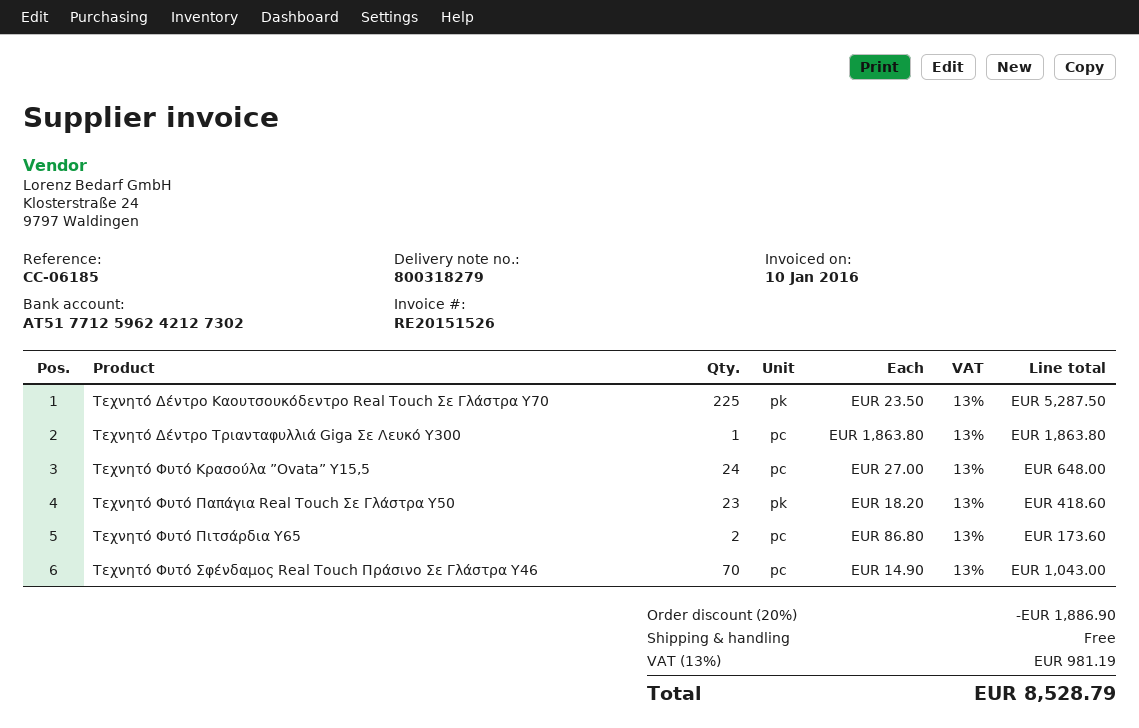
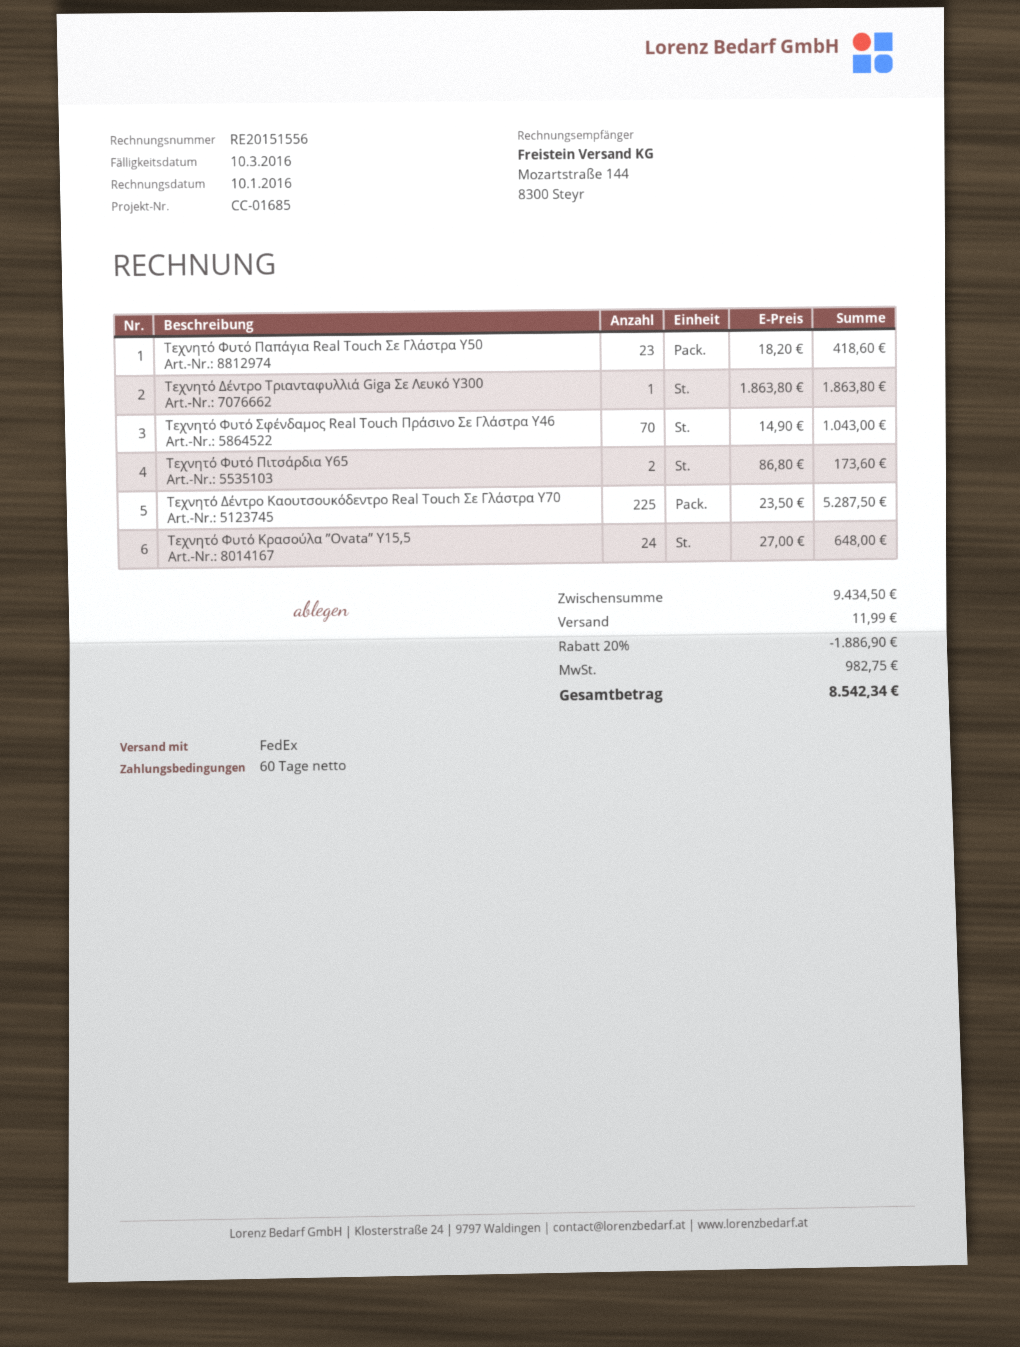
invoice number: RE20151526 -> RE20151556
reference: CC-06185 -> CC-01685
shipping: 0.00 -> 11.99
tax: 981.19 -> 982.75
total: 8528.79 -> 8542.34

